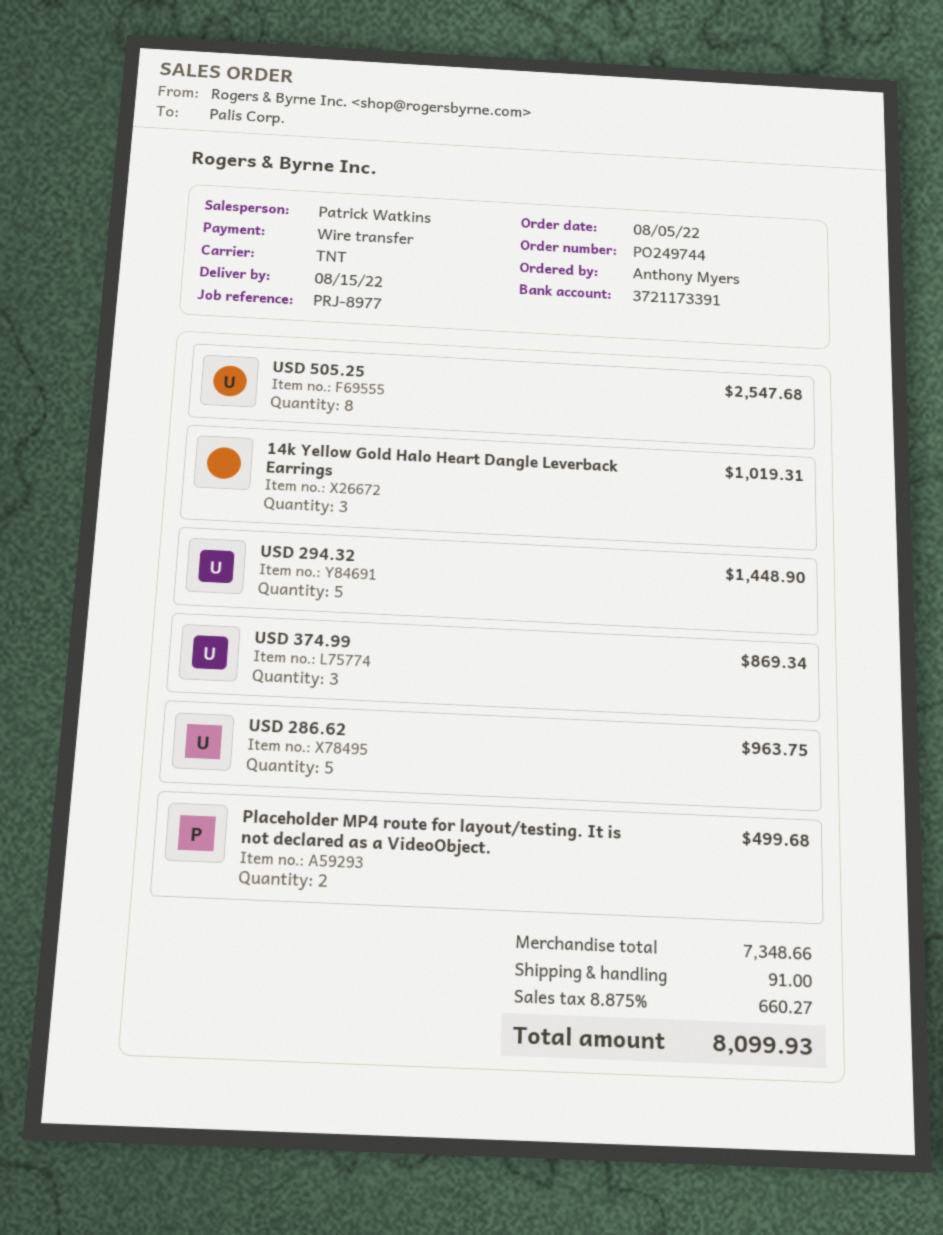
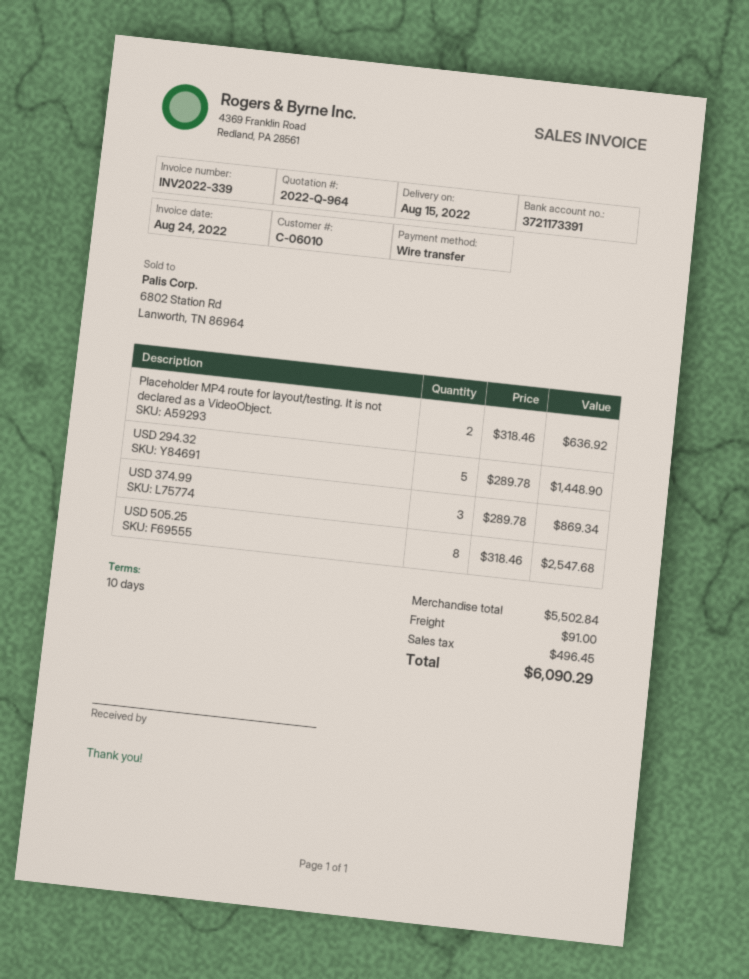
14k Yellow Gold Halo Heart Dangle Leverback Earrings: 3 for 1019.31 -> none
USD 286.62: 5 for 963.75 -> none
Placeholder MP4 route for layout/testing. It is not declared as a VideoObject.: 2 for 499.68 -> 2 for 636.92
subtotal: 7348.66 -> 5502.84
tax: 660.27 -> 496.45
total: 8099.93 -> 6090.29

